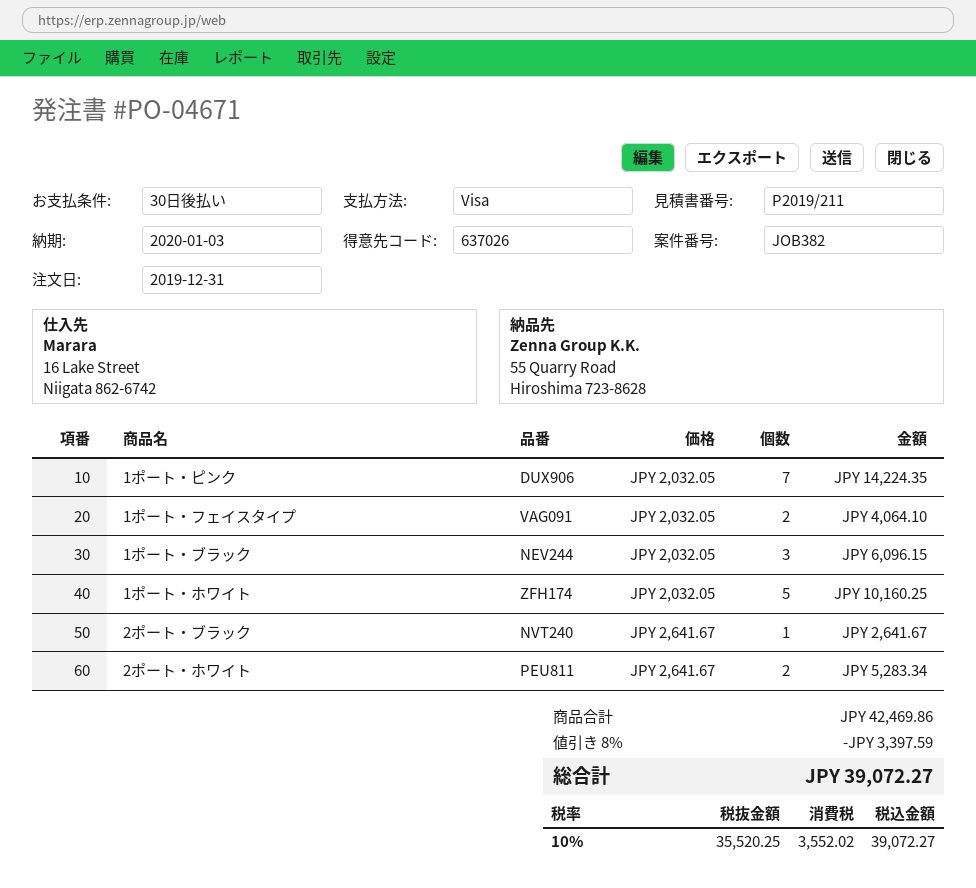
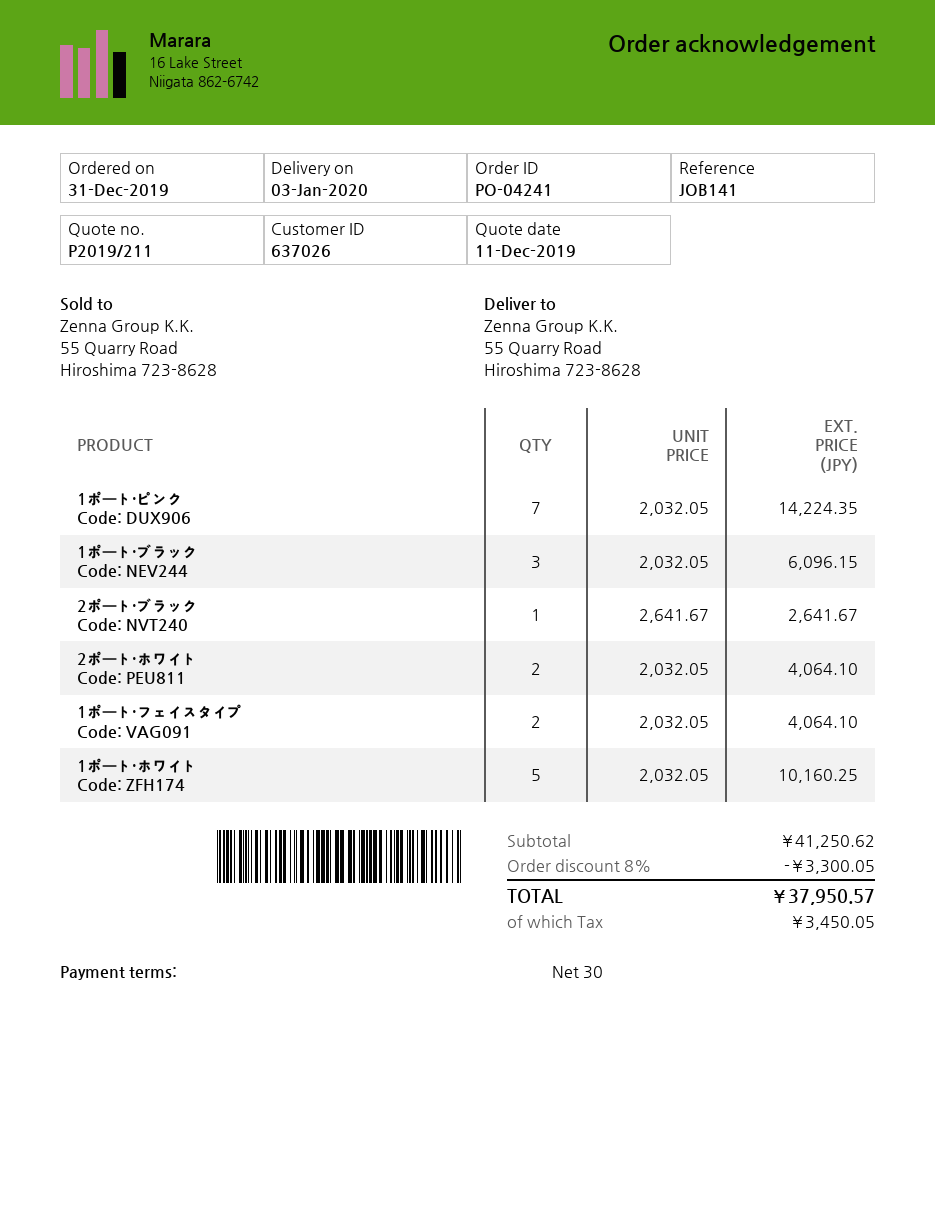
order number: PO-04671 -> PO-04241
reference: JOB382 -> JOB141
2ポート・ホワイト: 2 x 2641.67 = 5283.34 -> 2 x 2032.05 = 4064.10
subtotal: 42469.86 -> 41250.62
discount: 8% = 3397.59 -> 8% = 3300.05
tax: 3552.02 -> 3450.05
total: 39072.27 -> 37950.57

